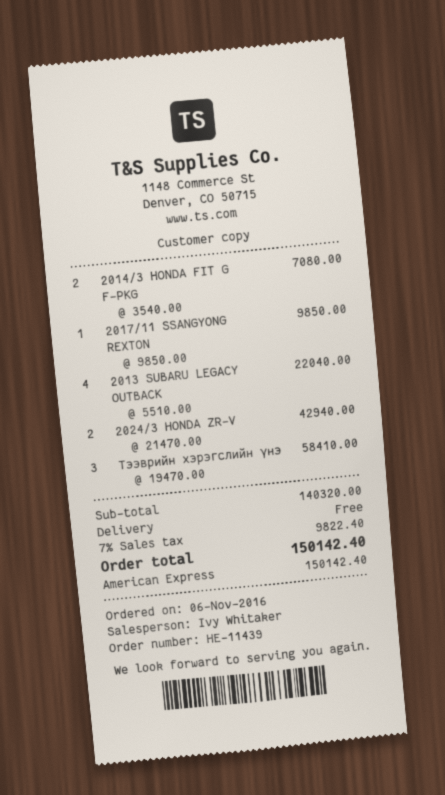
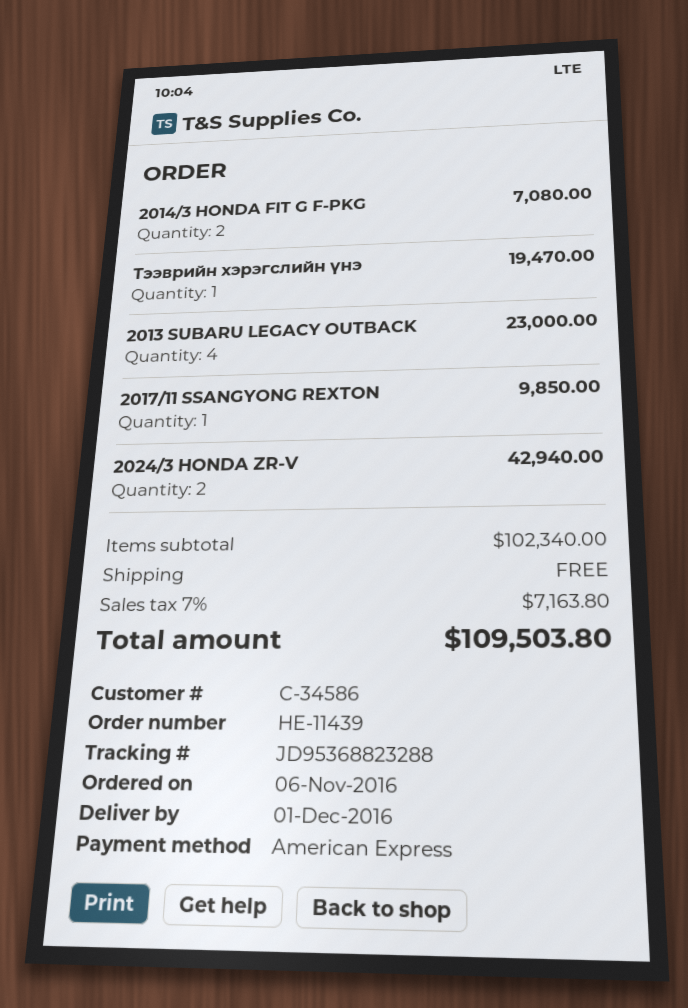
2013 SUBARU LEGACY OUTBACK: 4 for 22040.00 -> 4 for 23000.00
Тээврийн хэрэгслийн үнэ: 3 for 58410.00 -> 1 for 19470.00
subtotal: 140320.00 -> 102340.00
tax: 7% = 9822.40 -> 7% = 7163.80
total: 150142.40 -> 109503.80

